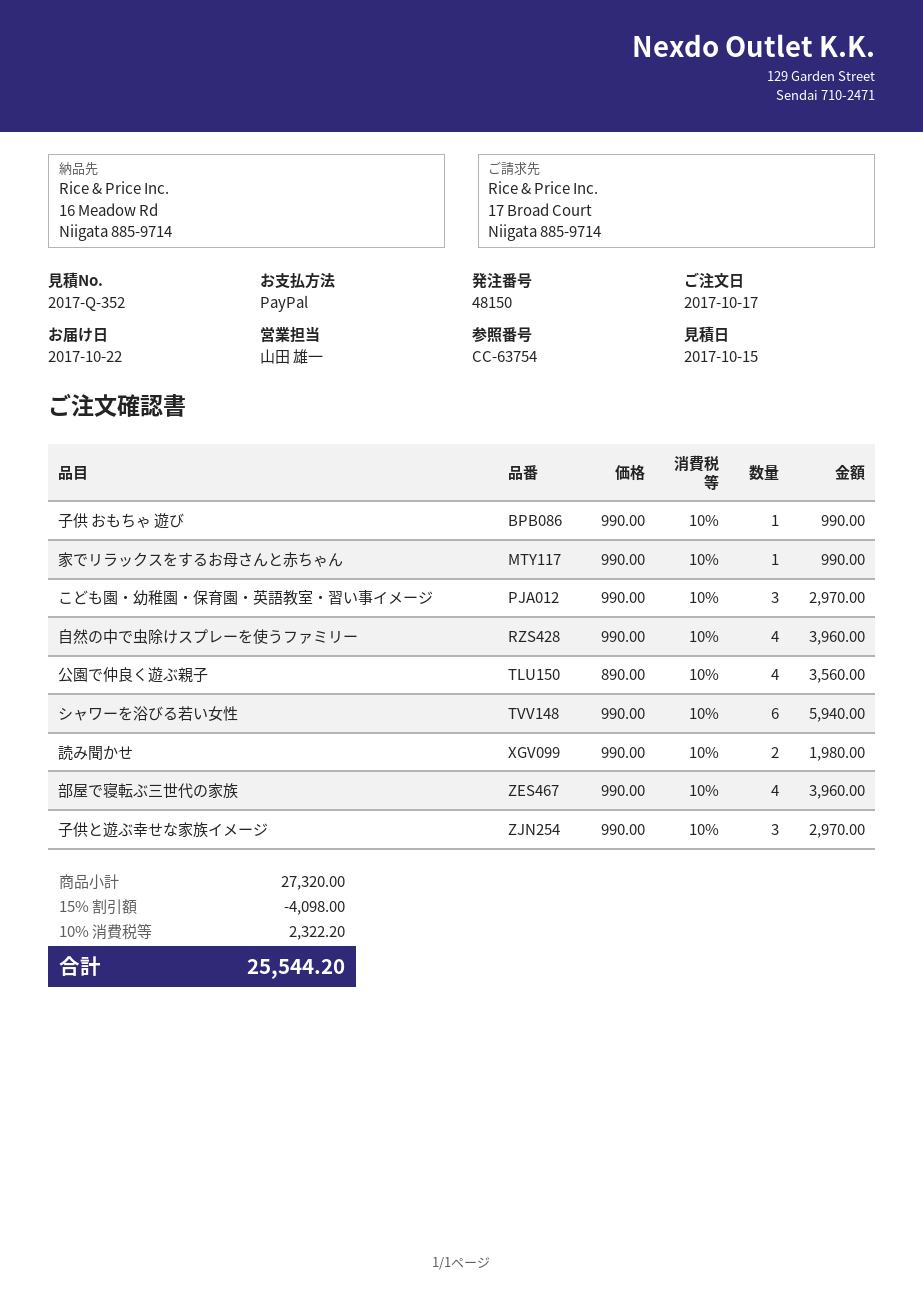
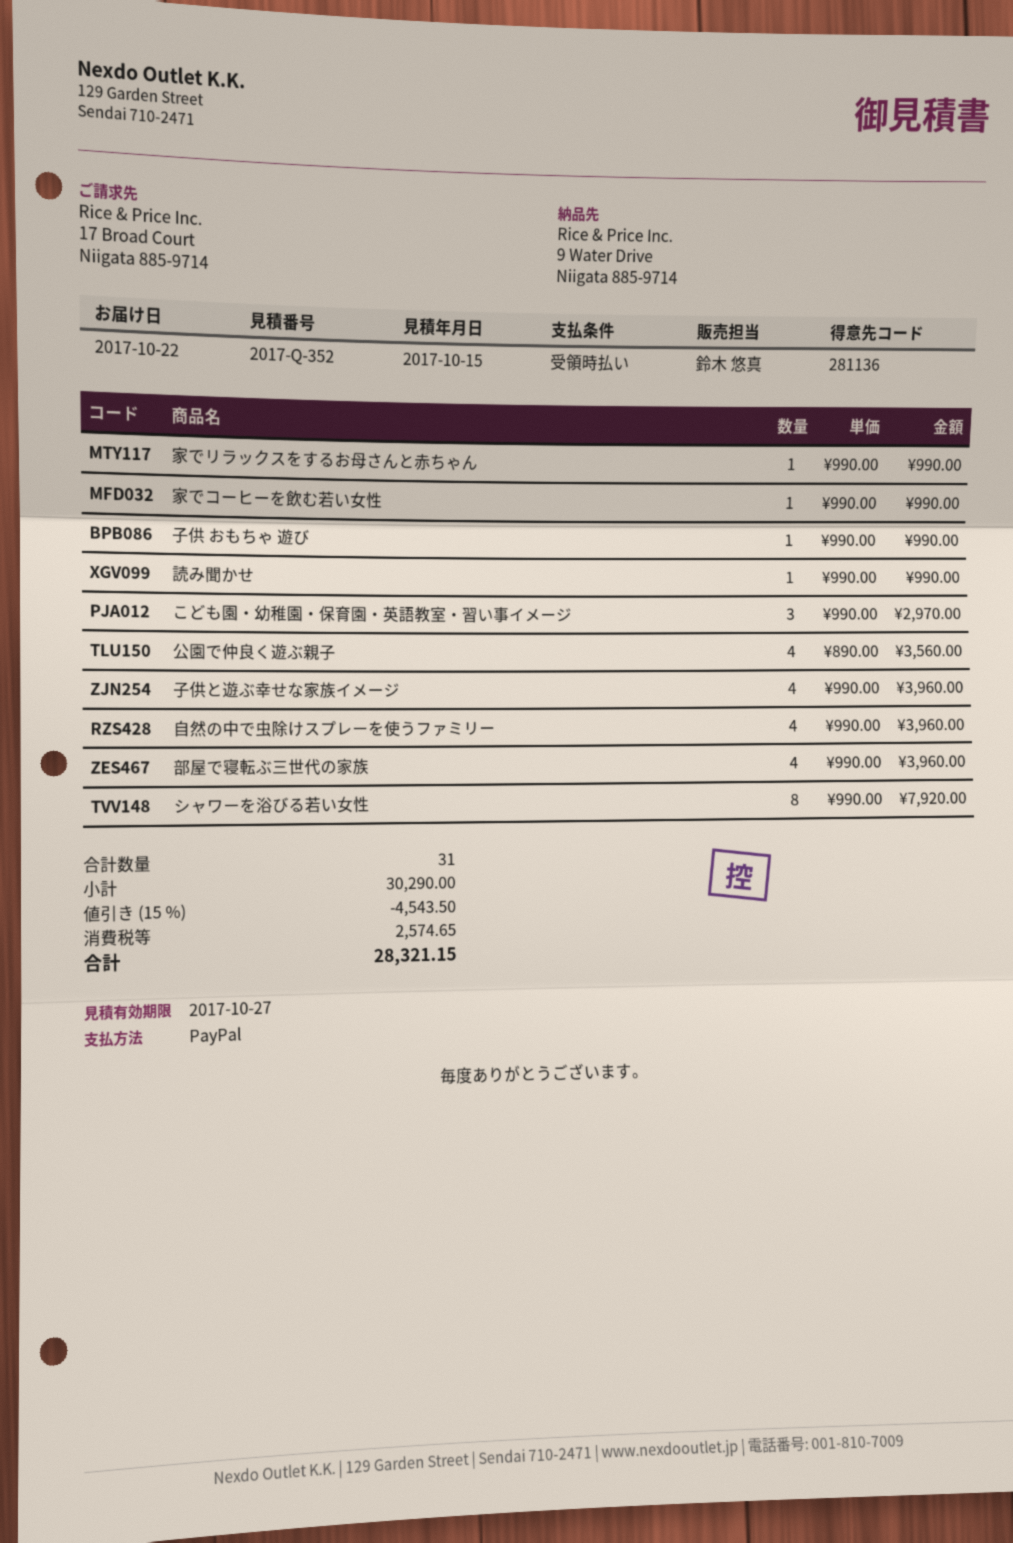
sales rep: 山田 雄一 -> 鈴木 悠真
ship to: 16 Meadow Rd, Niigata 885-9714 -> 9 Water Drive, Niigata 885-9714
シャワーを浴びる若い女性: 6 x 990.00 = 5940.00 -> 8 x 990.00 = 7920.00
読み聞かせ: 2 x 990.00 = 1980.00 -> 1 x 990.00 = 990.00
子供と遊ぶ幸せな家族イメージ: 3 x 990.00 = 2970.00 -> 4 x 990.00 = 3960.00
家でコーヒーを飲む若い女性: none -> 1 x 990.00 = 990.00
subtotal: 27320.00 -> 30290.00
discount: 15% = 4098.00 -> 15% = 4543.50
tax: 2322.20 -> 2574.65
total: 25544.20 -> 28321.15

